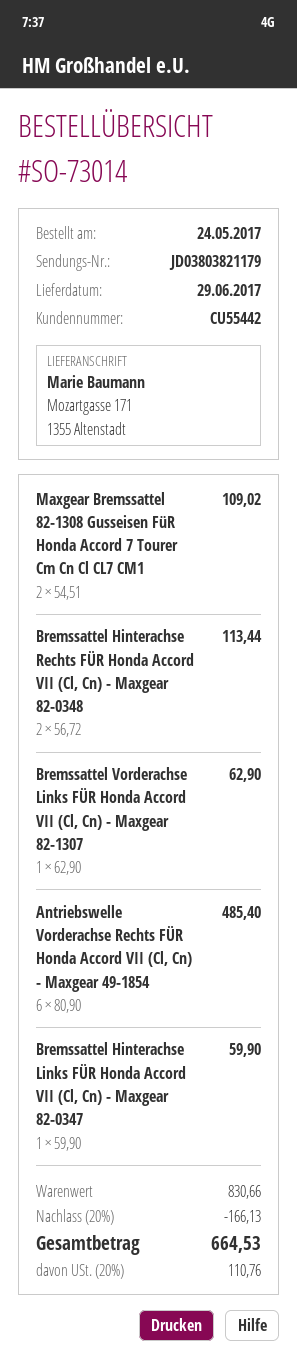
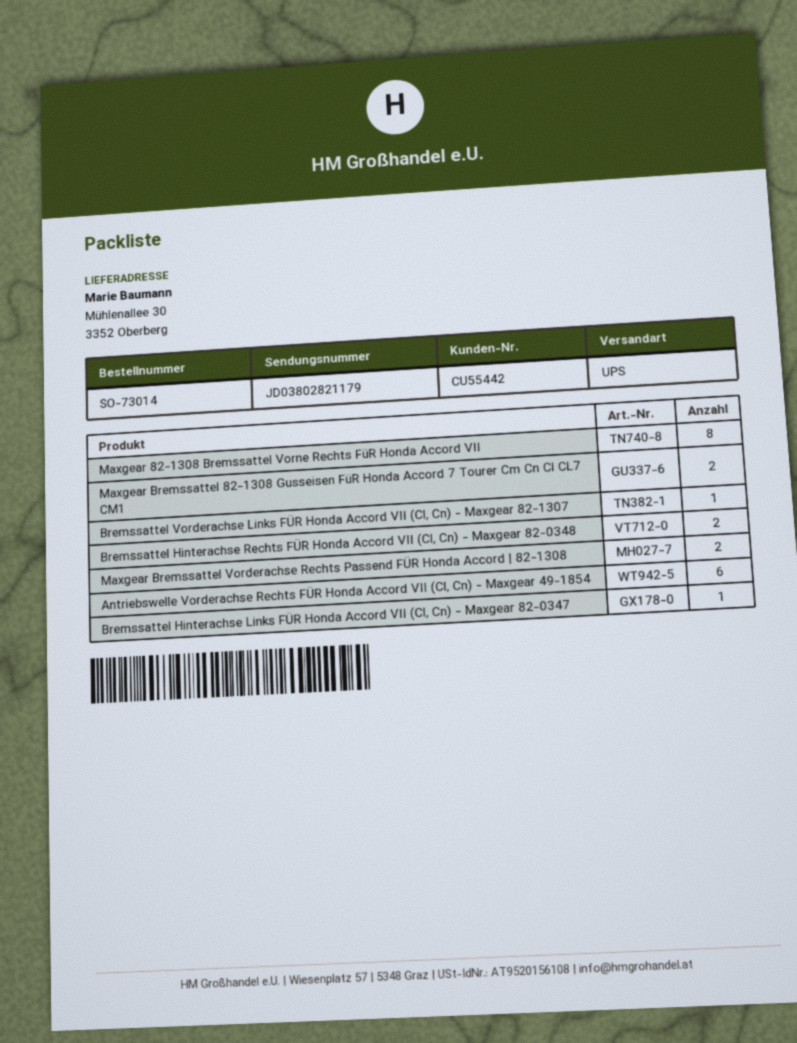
tracking number: JD03803821179 -> JD03802821179
ship to: Mozartgasse 171, 1355 Altenstadt -> Mühlenallee 30, 3352 Oberberg
Maxgear 82-1308 Bremssattel Vorne Rechts FüR Honda Accord VII: none -> 8
Maxgear Bremssattel Vorderachse Rechts Passend FÜR Honda Accord | 82-1308: none -> 2

